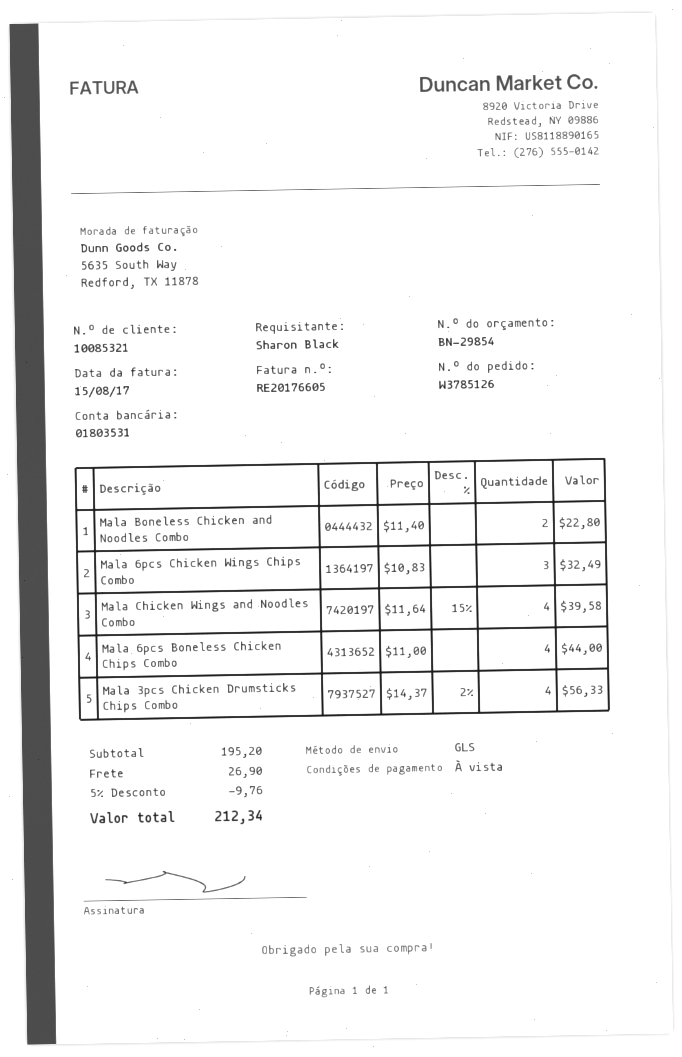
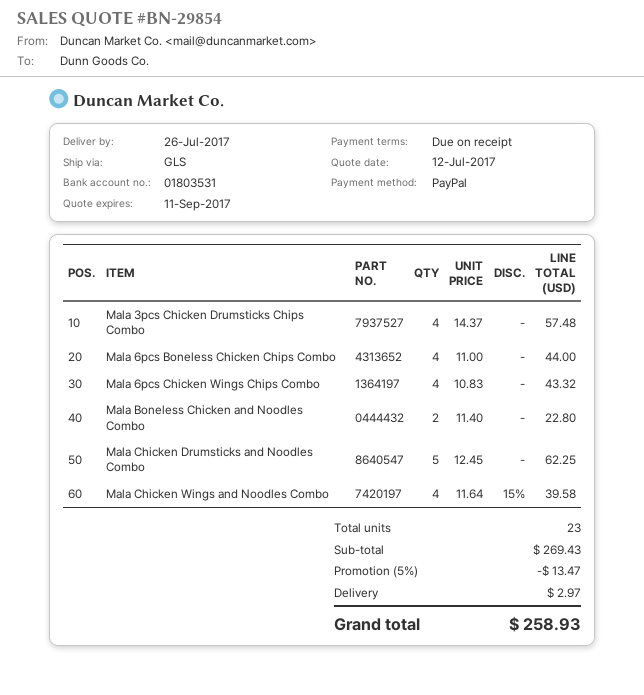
Mala 6pcs Chicken Wings Chips Combo: 3 x 10.83 = 32.49 -> 4 x 10.83 = 43.32
Mala 3pcs Chicken Drumsticks Chips Combo: 4 x 14.37 - 2% = 56.33 -> 4 x 14.37 = 57.48
Mala Chicken Drumsticks and Noodles Combo: none -> 5 x 12.45 = 62.25
subtotal: 195.20 -> 269.43
discount: 5% = 9.76 -> 5% = 13.47
shipping: 26.90 -> 2.97
total: 212.34 -> 258.93

